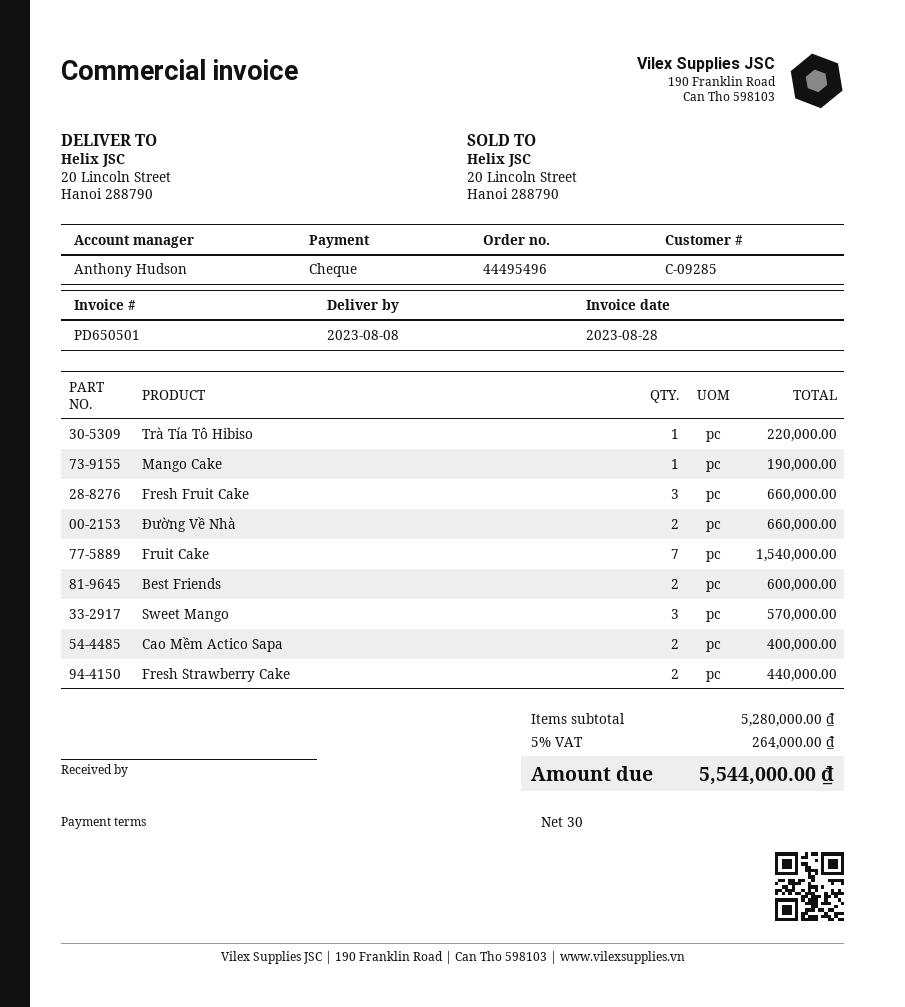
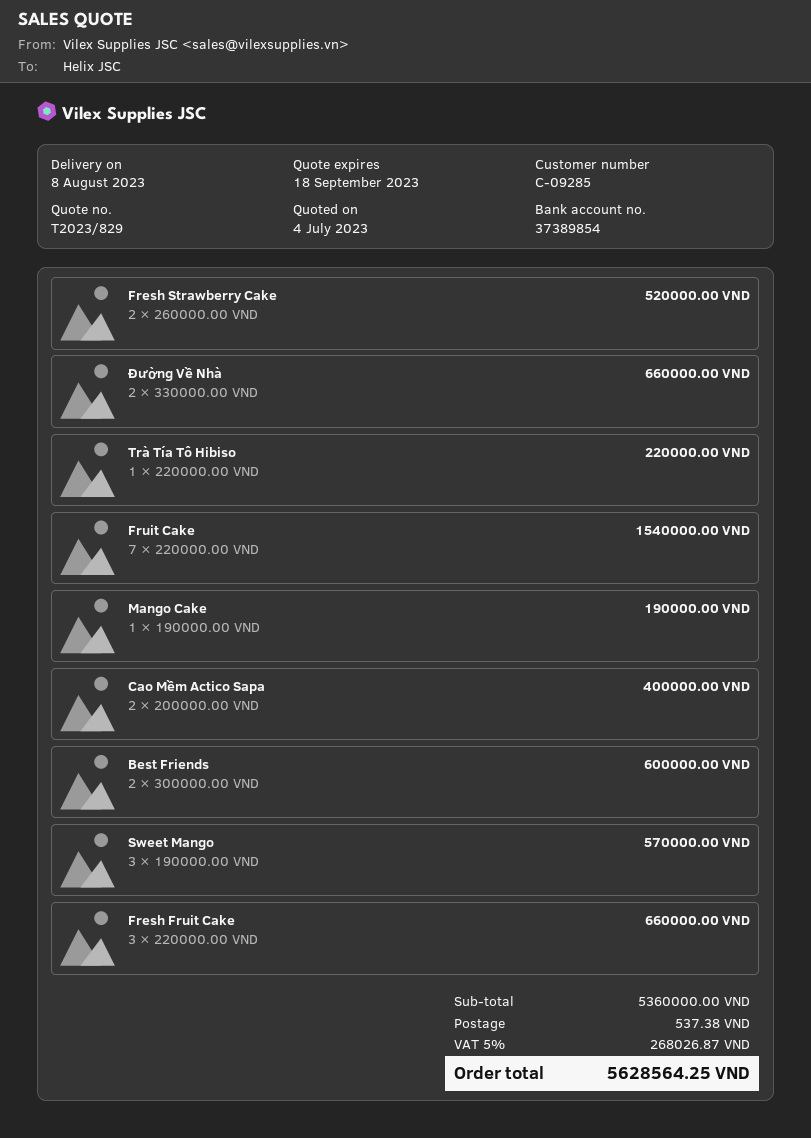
Fresh Strawberry Cake: 2 for 440000.00 -> 2 for 520000.00
subtotal: 5280000.00 -> 5360000.00
shipping: none -> 537.38
tax: 5% = 264000.00 -> 5% = 268026.87
total: 5544000.00 -> 5628564.25

